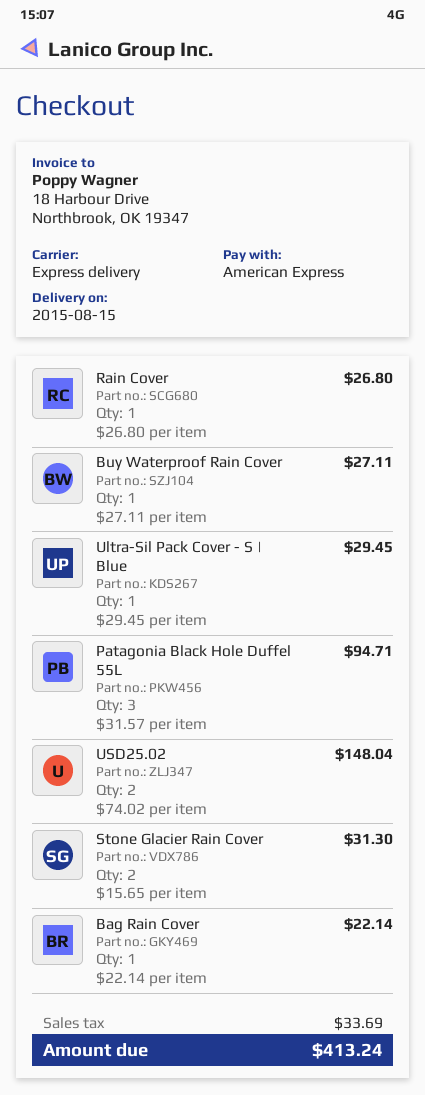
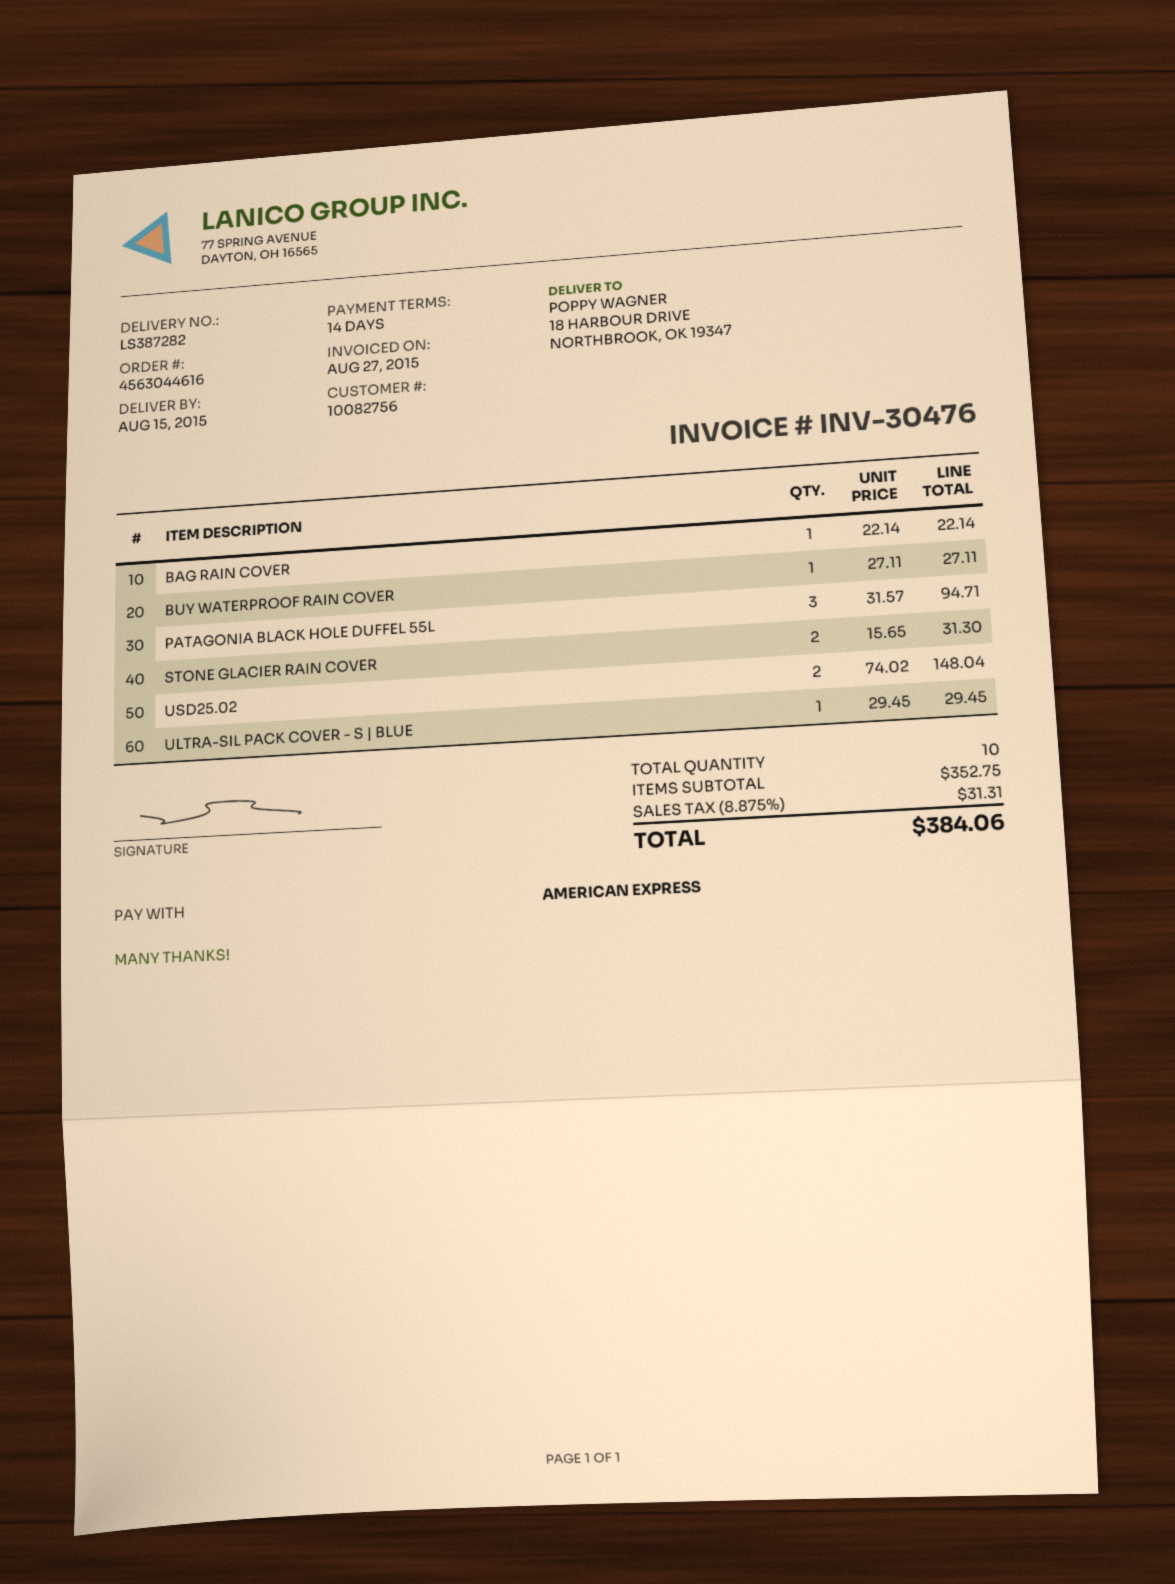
Rain Cover: 1 x 26.80 = 26.80 -> none
tax: 33.69 -> 31.31
total: 413.24 -> 384.06

